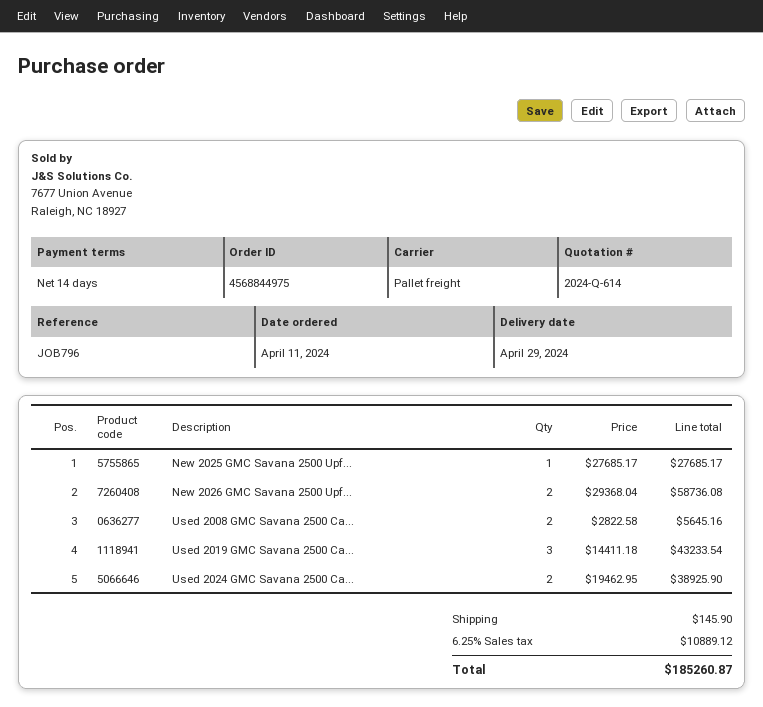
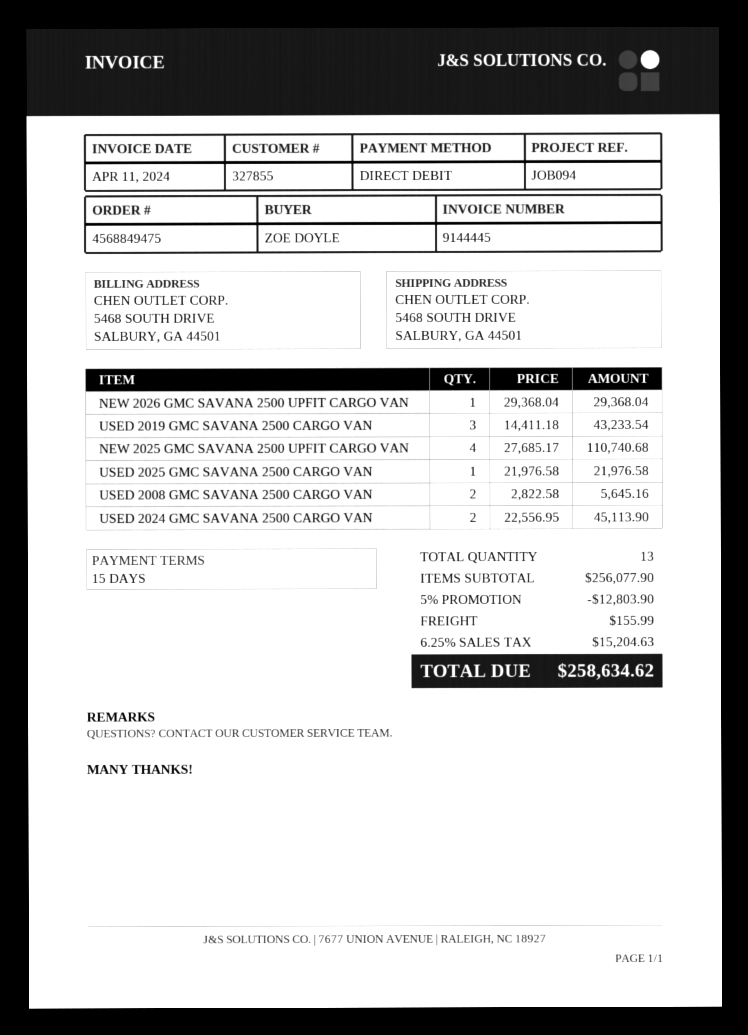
order number: 4568844975 -> 4568849475
payment terms: 14 days -> 15 days
reference: JOB796 -> JOB094
New 2025 GMC Savana 2500 Upf...: 1 x 27685.17 = 27685.17 -> 4 x 27685.17 = 110740.68
New 2026 GMC Savana 2500 Upf...: 2 x 29368.04 = 58736.08 -> 1 x 29368.04 = 29368.04
Used 2024 GMC Savana 2500 Ca...: 2 x 19462.95 = 38925.90 -> 2 x 22556.95 = 45113.90
USED 2025 GMC SAVANA 2500 CARGO VAN: none -> 1 x 21976.58 = 21976.58
discount: none -> 5% = 12803.90
shipping: 145.90 -> 155.99
tax: 6.25% = 10889.12 -> 6.25% = 15204.63
total: 185260.87 -> 258634.62

